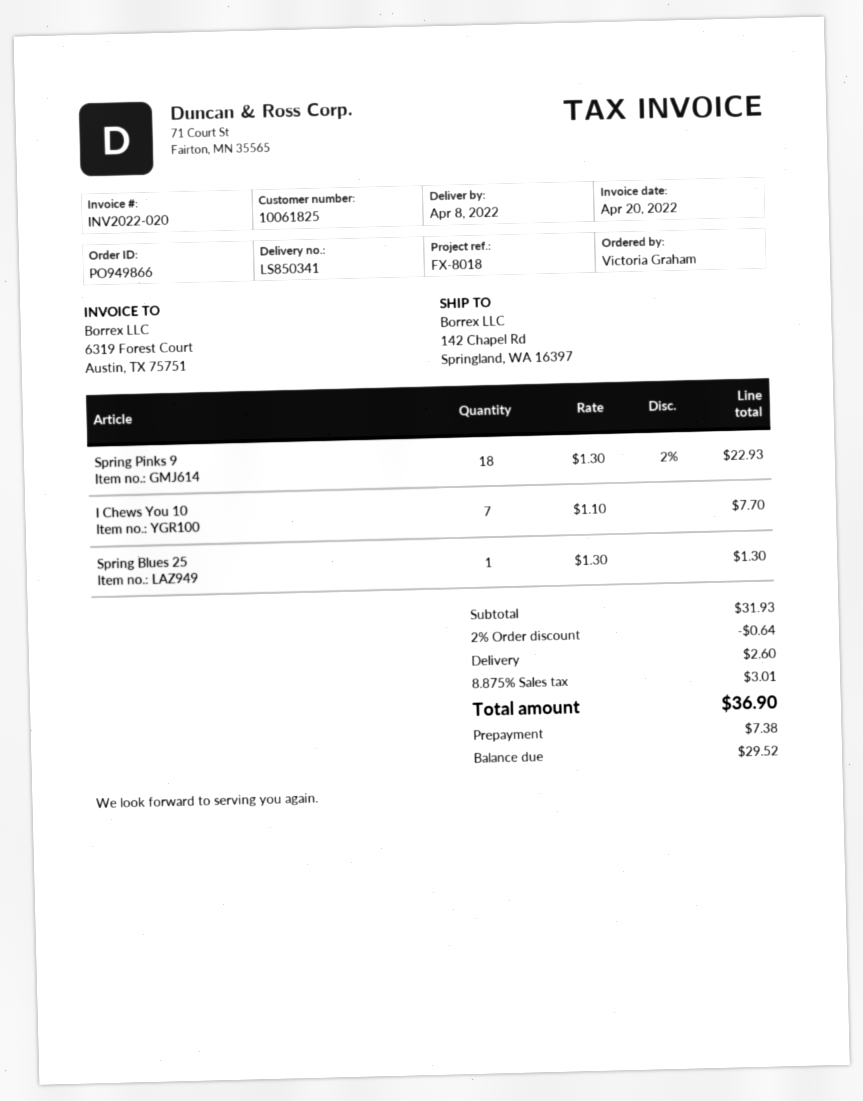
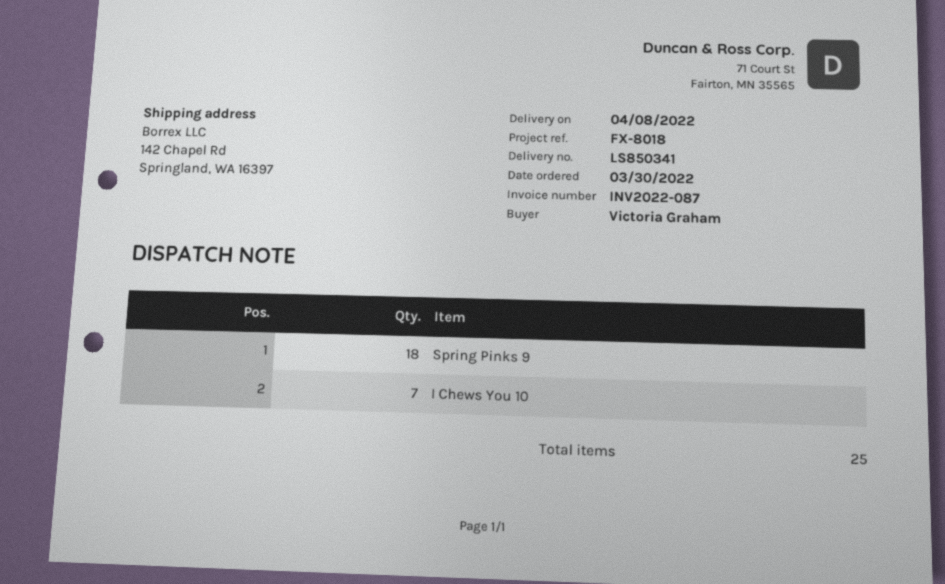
invoice number: INV2022-020 -> INV2022-087
Spring Blues 25: 1 -> none

